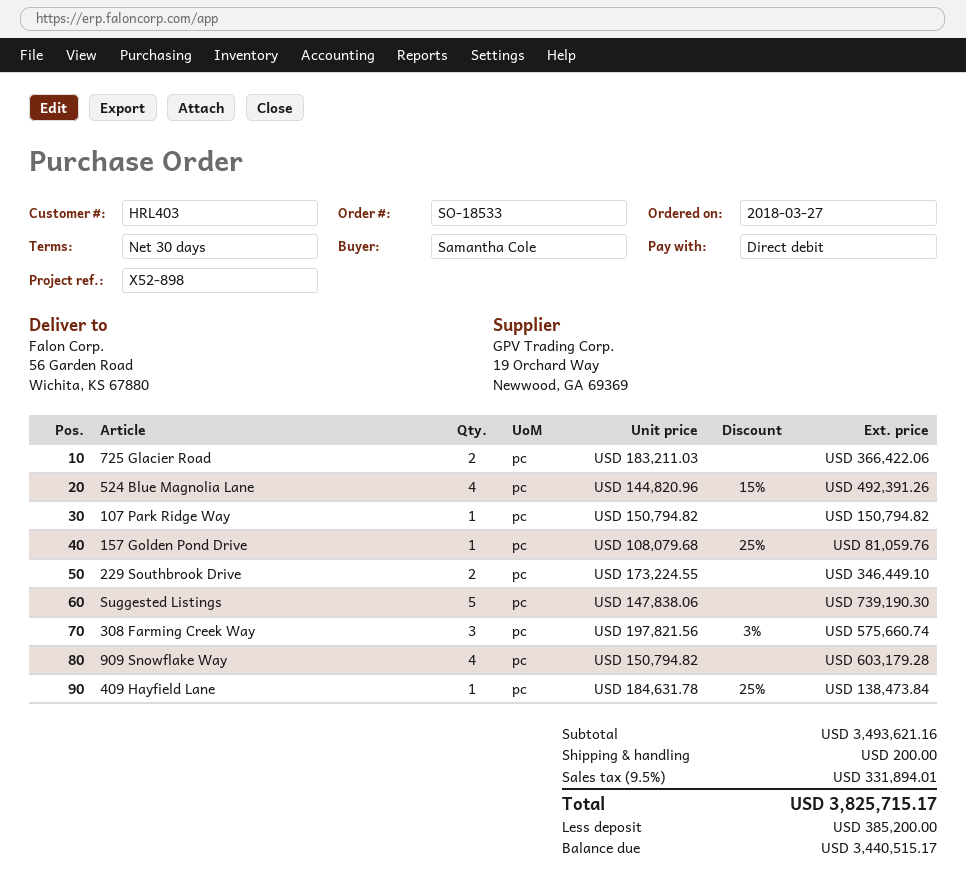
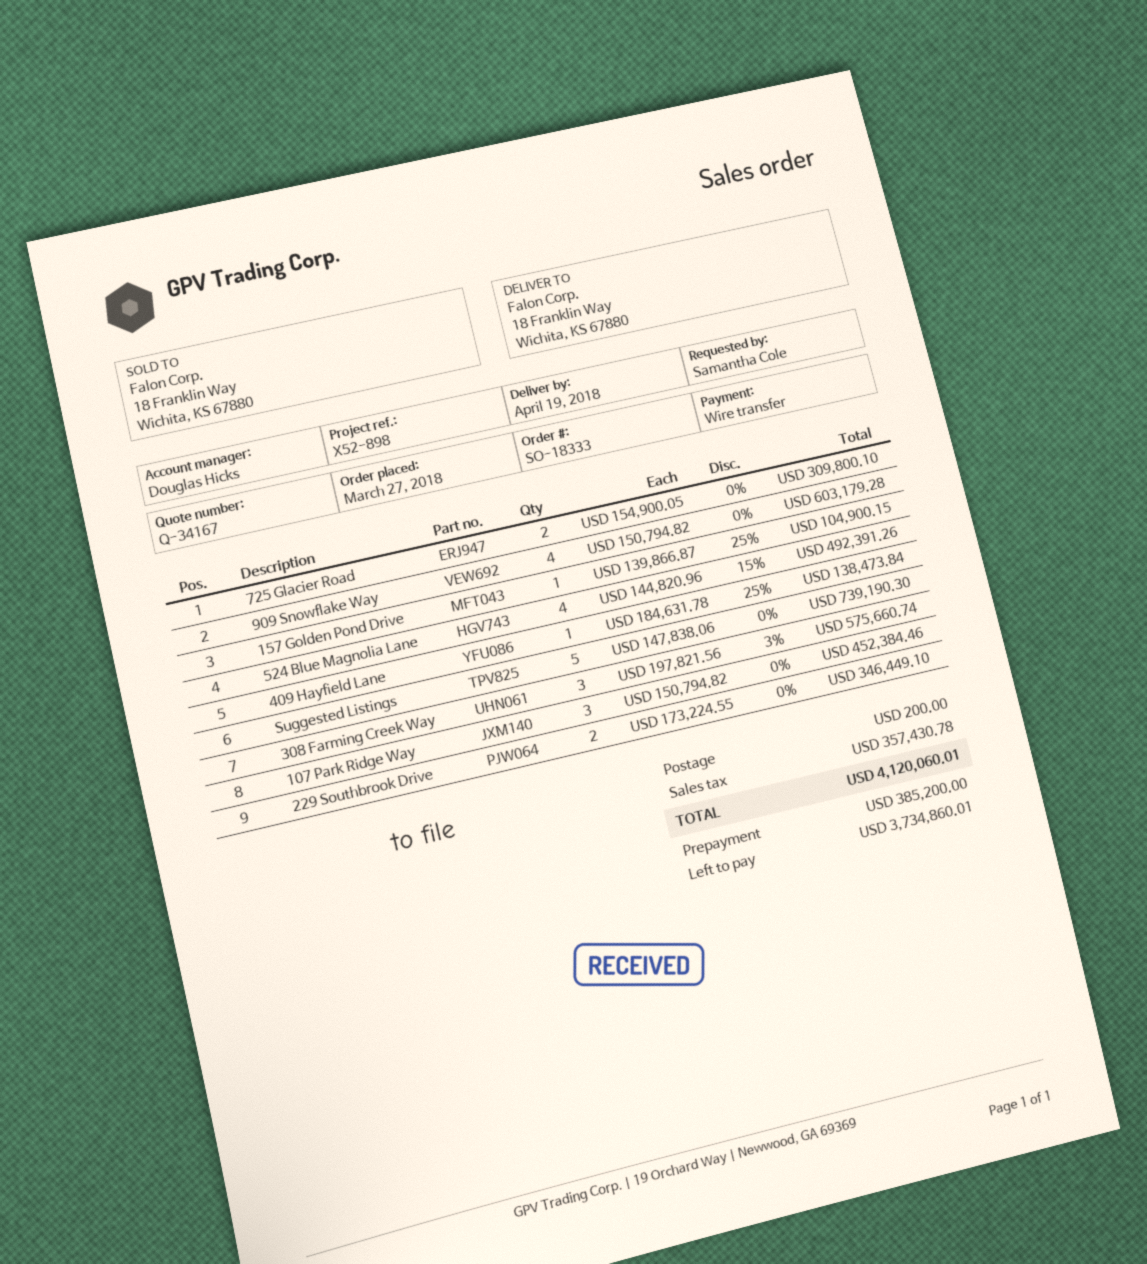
order number: SO-18533 -> SO-18333
payment method: direct debit -> bank transfer
ship to: 56 Garden Road, Wichita, KS 67880 -> 18 Franklin Way, Wichita, KS 67880
725 Glacier Road: 2 x 183211.03 = 366422.06 -> 2 x 154900.05 = 309800.10
107 Park Ridge Way: 1 x 150794.82 = 150794.82 -> 3 x 150794.82 = 452384.46
157 Golden Pond Drive: 1 x 108079.68 - 25% = 81059.76 -> 1 x 139866.87 - 25% = 104900.15
tax: 331894.01 -> 357430.78
total: 3825715.17 -> 4120060.01
balance: 3440515.17 -> 3734860.01

